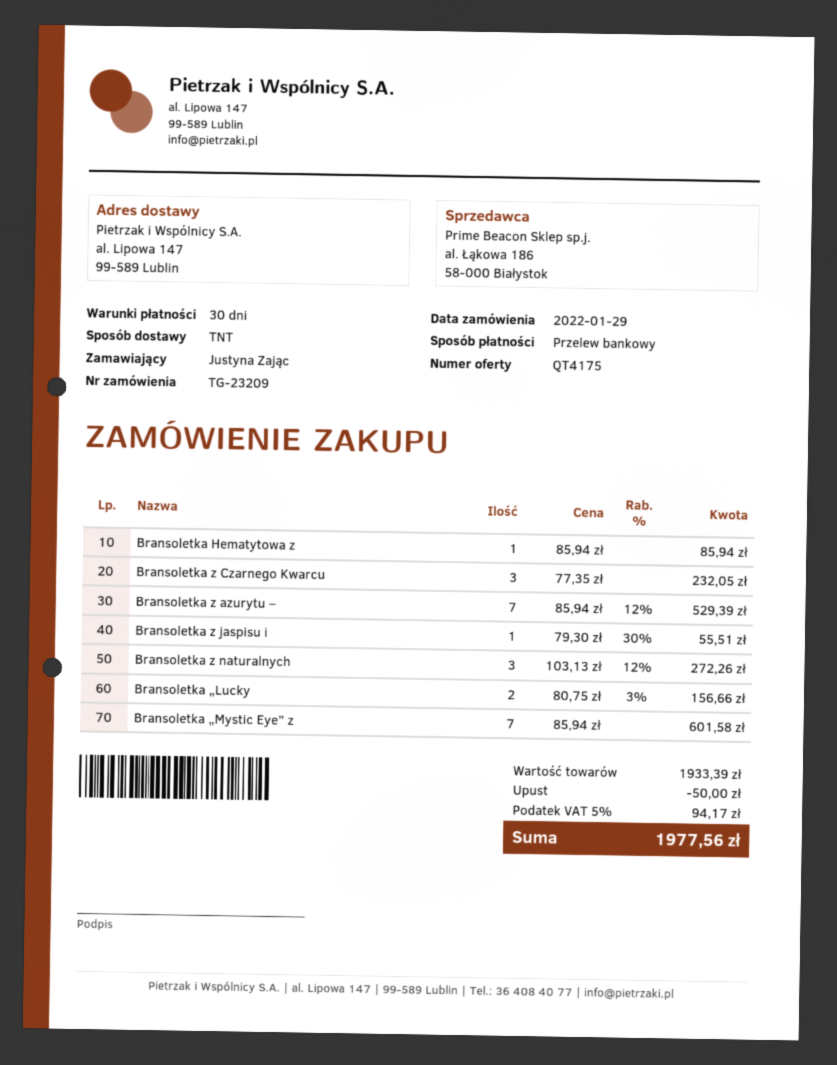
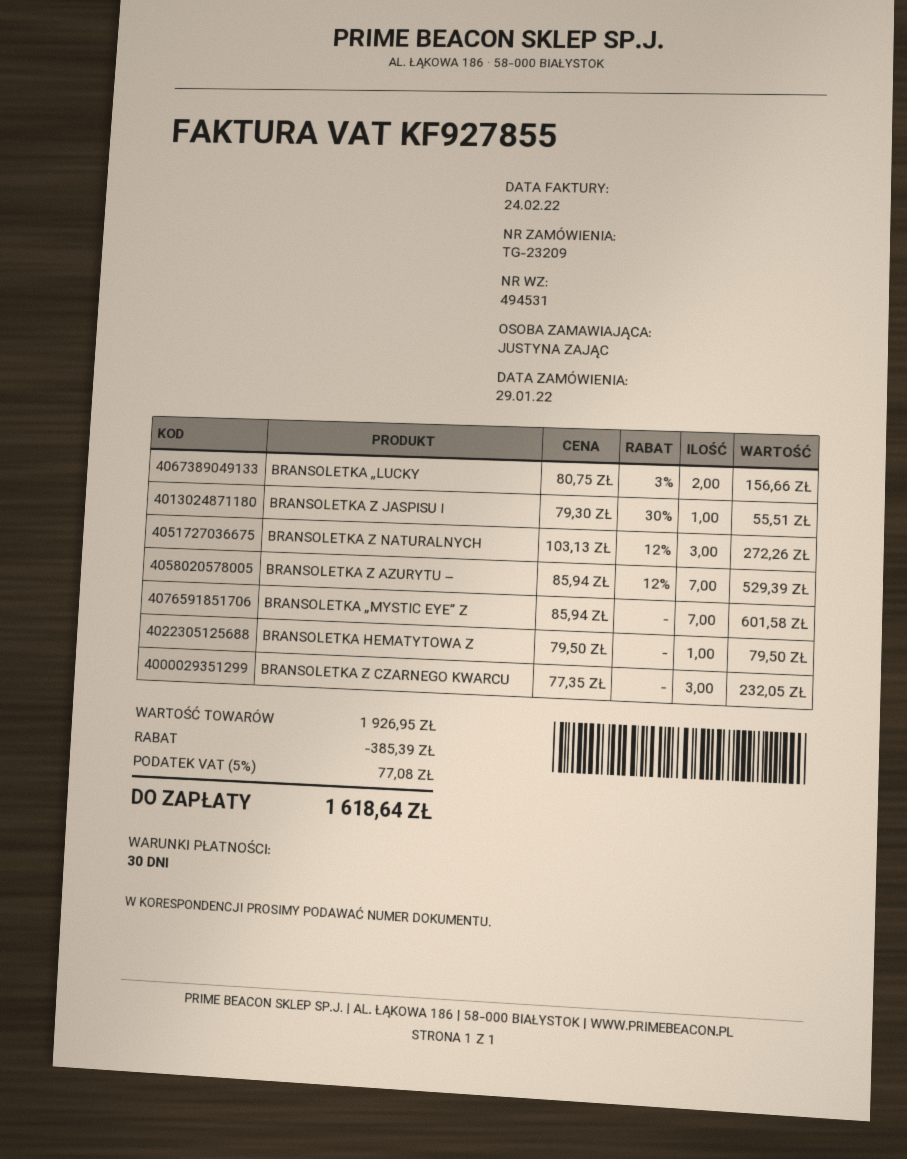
Bransoletka Hematytowa z: 1 x 85.94 = 85.94 -> 1 x 79.50 = 79.50
subtotal: 1933.39 -> 1926.95
discount: 50.00 -> 385.39
tax: 5% = 94.17 -> 5% = 77.08
total: 1977.56 -> 1618.64

